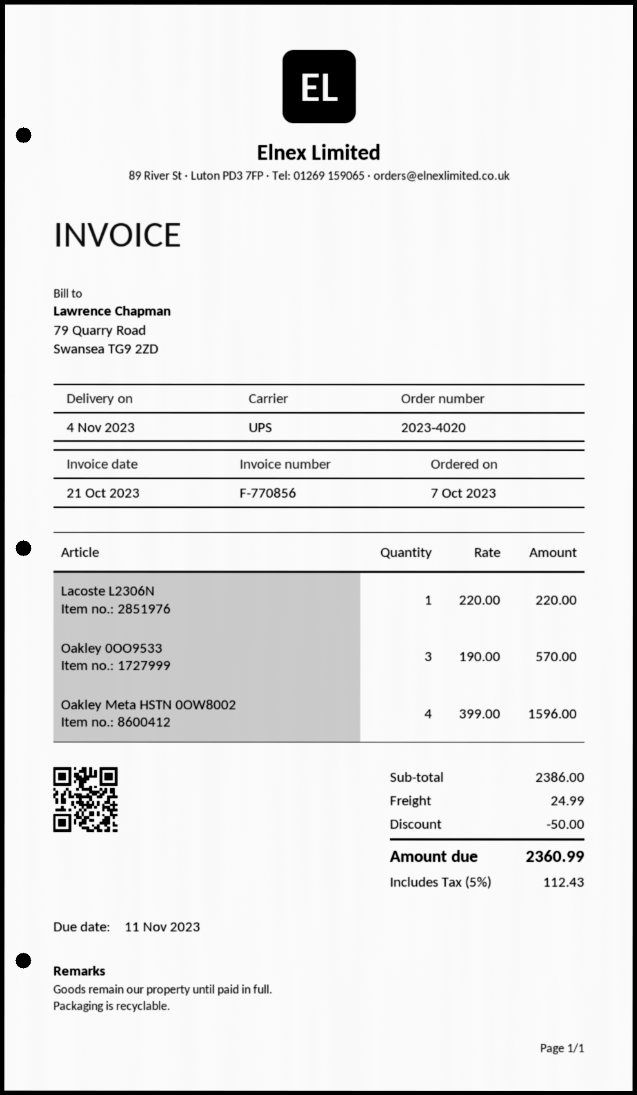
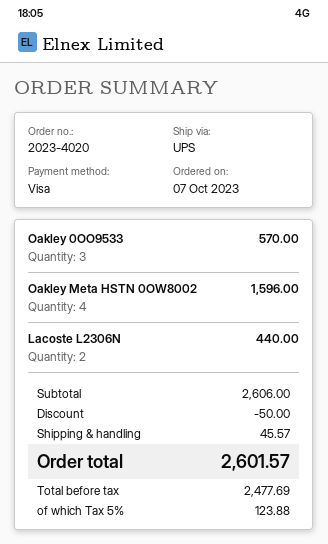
Lacoste L2306N: 1 for 220.00 -> 2 for 440.00
subtotal: 2386.00 -> 2606.00
shipping: 24.99 -> 45.57
tax: 5% = 112.43 -> 5% = 123.88
total: 2360.99 -> 2601.57

